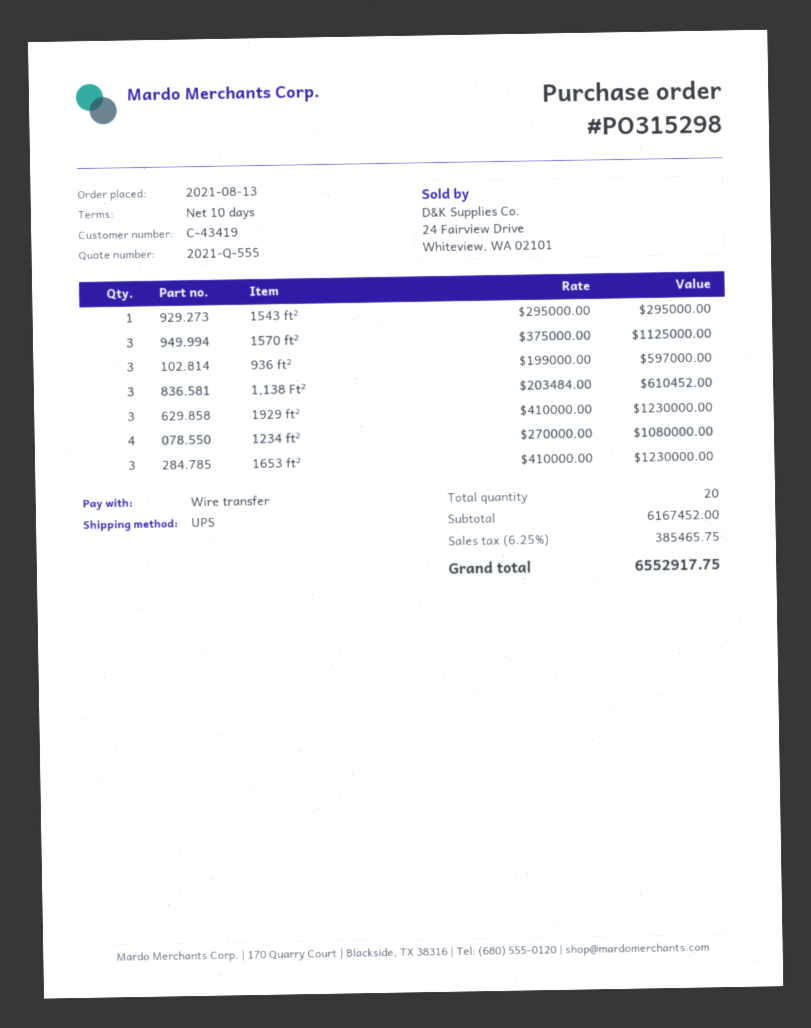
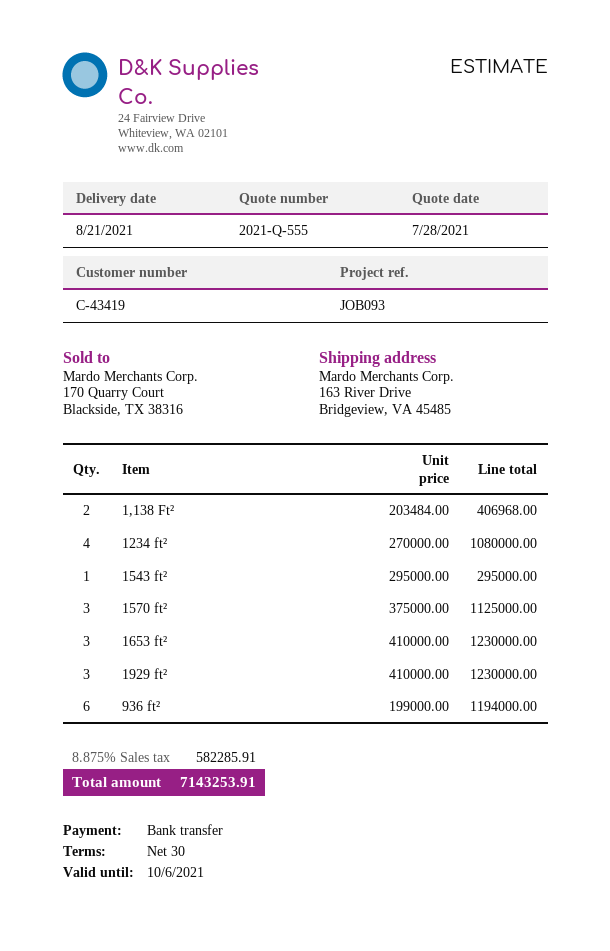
payment terms: 10 days -> 30 days
936 ft²: 3 x 199000.00 = 597000.00 -> 6 x 199000.00 = 1194000.00
1,138 Ft²: 3 x 203484.00 = 610452.00 -> 2 x 203484.00 = 406968.00
tax: 6.25% = 385465.75 -> 8.875% = 582285.91
total: 6552917.75 -> 7143253.91

